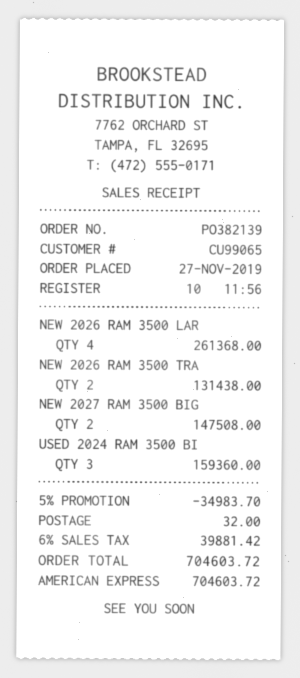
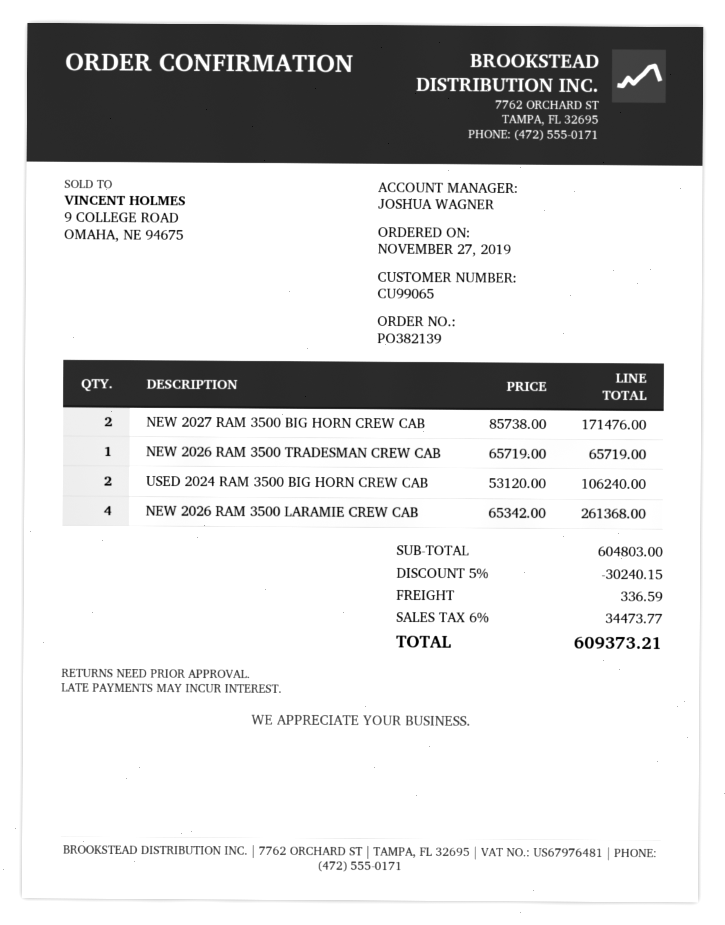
NEW 2026 RAM 3500 TRA: 2 for 131438.00 -> 1 for 65719.00
NEW 2027 RAM 3500 BIG: 2 for 147508.00 -> 2 for 171476.00
USED 2024 RAM 3500 BI: 3 for 159360.00 -> 2 for 106240.00
discount: 5% = 34983.70 -> 5% = 30240.15
shipping: 32.00 -> 336.59
tax: 6% = 39881.42 -> 6% = 34473.77
total: 704603.72 -> 609373.21

